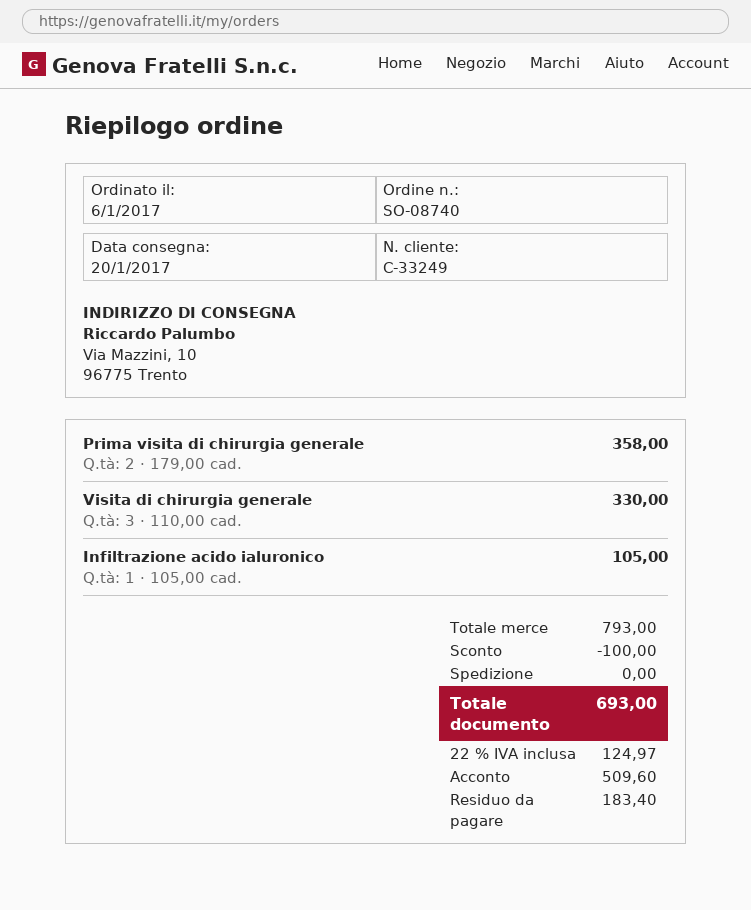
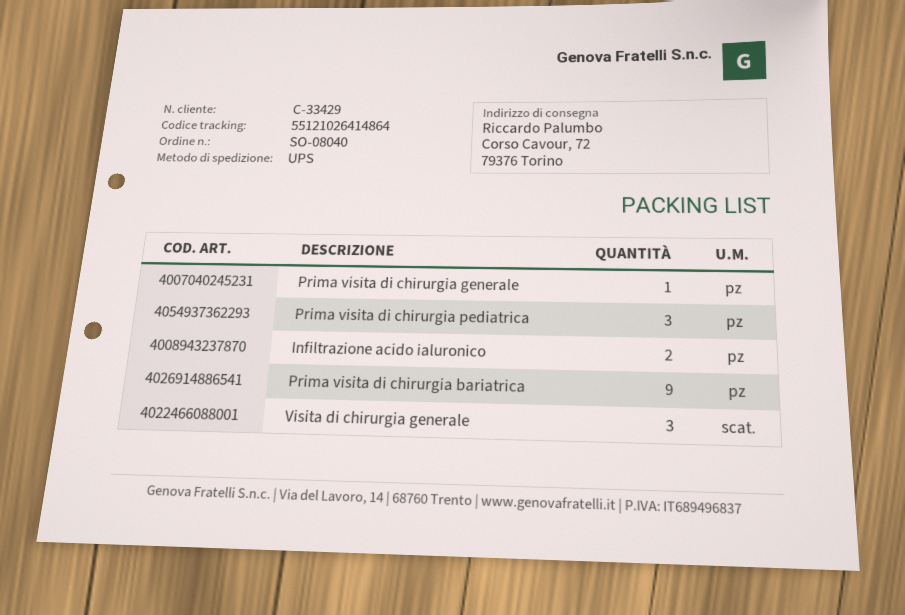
order number: SO-08740 -> SO-08040
customer number: C-33249 -> C-33429
ship to: Via Mazzini, 10, 96775 Trento -> Corso Cavour, 72, 79376 Torino
Prima visita di chirurgia generale: 2 -> 1
Infiltrazione acido ialuronico: 1 -> 2
Prima visita di chirurgia pediatrica: none -> 3
Prima visita di chirurgia bariatrica: none -> 9

